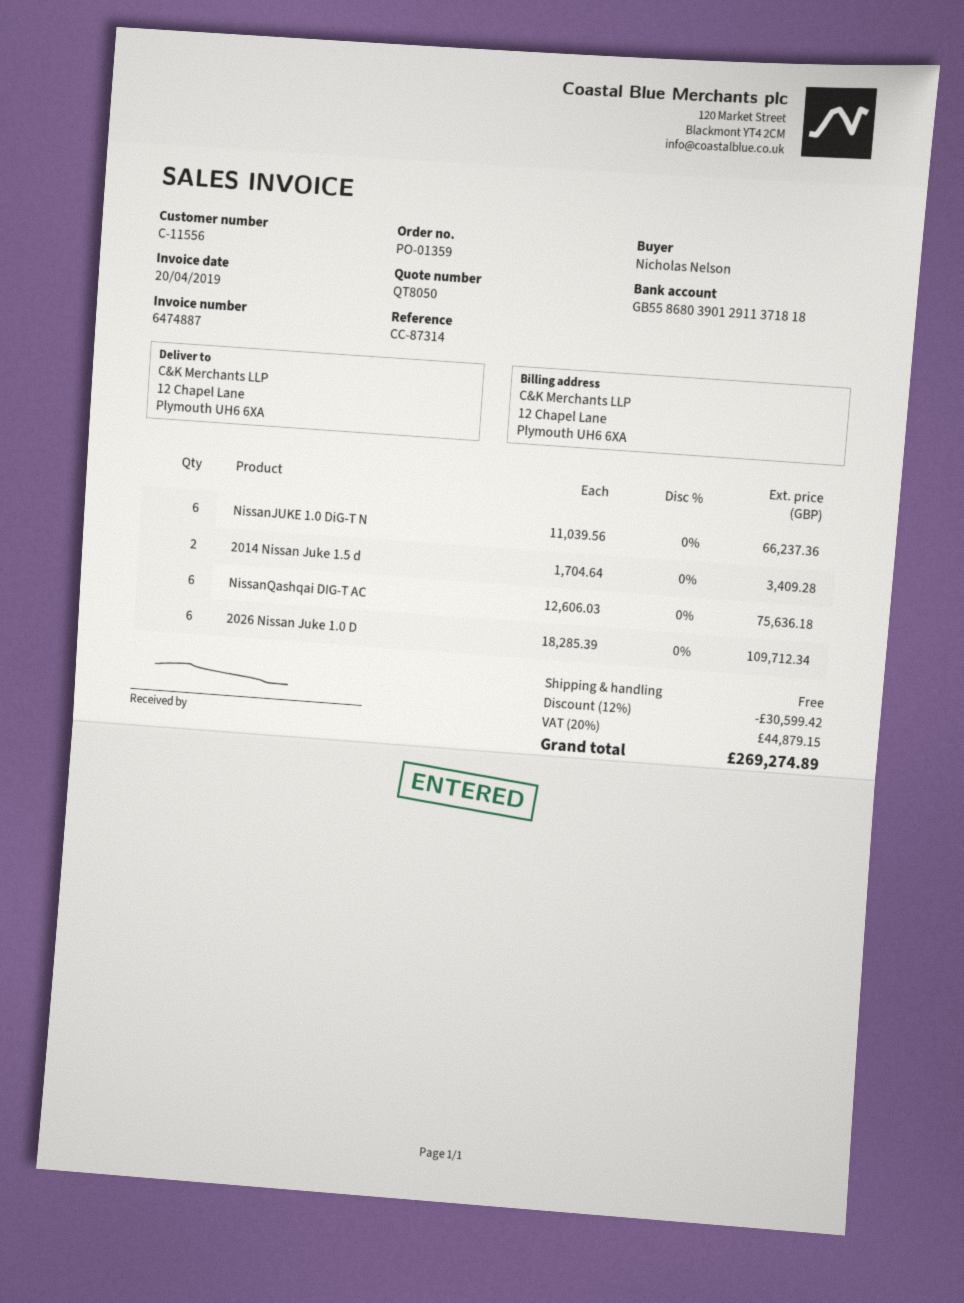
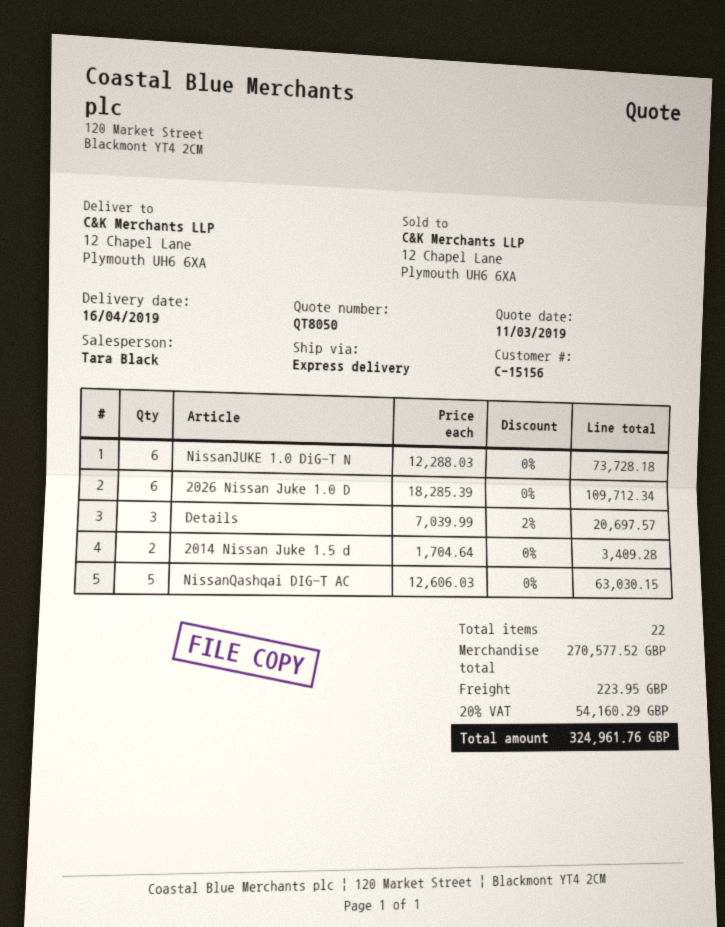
customer number: C-11556 -> C-15156
NissanJUKE 1.0 DiG-T N: 6 x 11039.56 = 66237.36 -> 6 x 12288.03 = 73728.18
NissanQashqai DIG-T AC: 6 x 12606.03 = 75636.18 -> 5 x 12606.03 = 63030.15
Details: none -> 3 x 7039.99 - 2% = 20697.57
discount: 12% = 30599.42 -> none
shipping: 0.00 -> 223.95
tax: 20% = 44879.15 -> 20% = 54160.29
total: 269274.89 -> 324961.76

